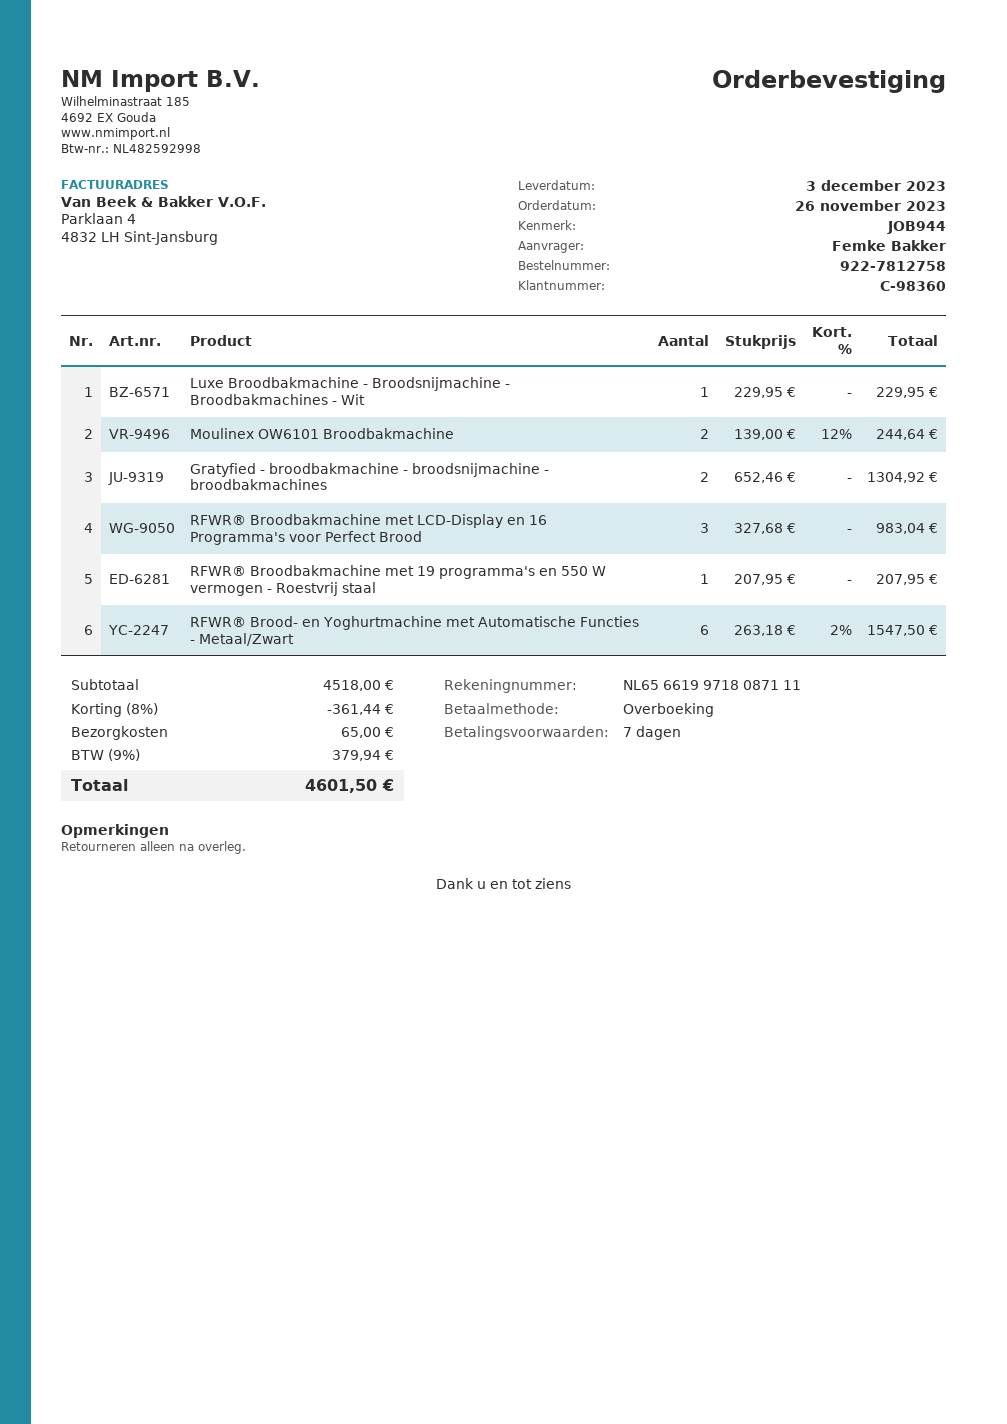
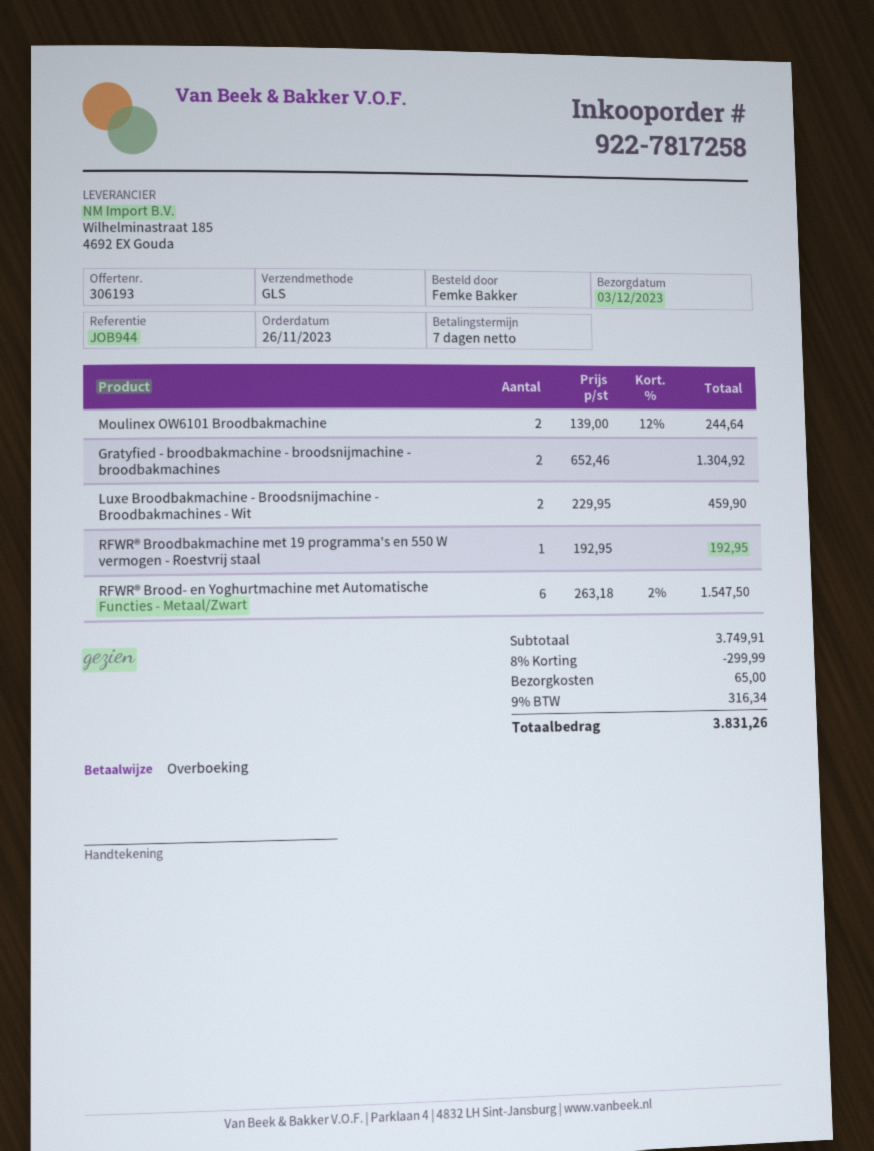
order number: 922-7812758 -> 922-7817258
Luxe Broodbakmachine - Broodsnijmachine - Broodbakmachines - Wit: 1 x 229.95 = 229.95 -> 2 x 229.95 = 459.90
RFWR® Broodbakmachine met LCD-Display en 16 Programma's voor Perfect Brood: 3 x 327.68 = 983.04 -> none
RFWR® Broodbakmachine met 19 programma's en 550 W vermogen - Roestvrij staal: 1 x 207.95 = 207.95 -> 1 x 192.95 = 192.95
subtotal: 4518.00 -> 3749.91
discount: 8% = 361.44 -> 8% = 299.99
tax: 9% = 379.94 -> 9% = 316.34
total: 4601.50 -> 3831.26

